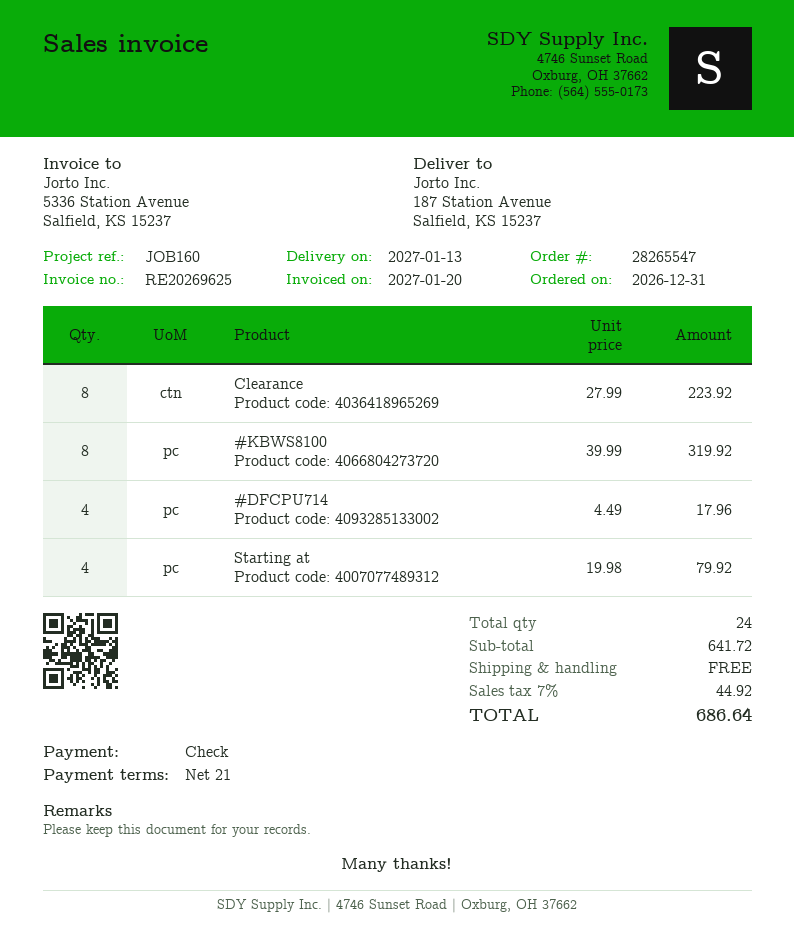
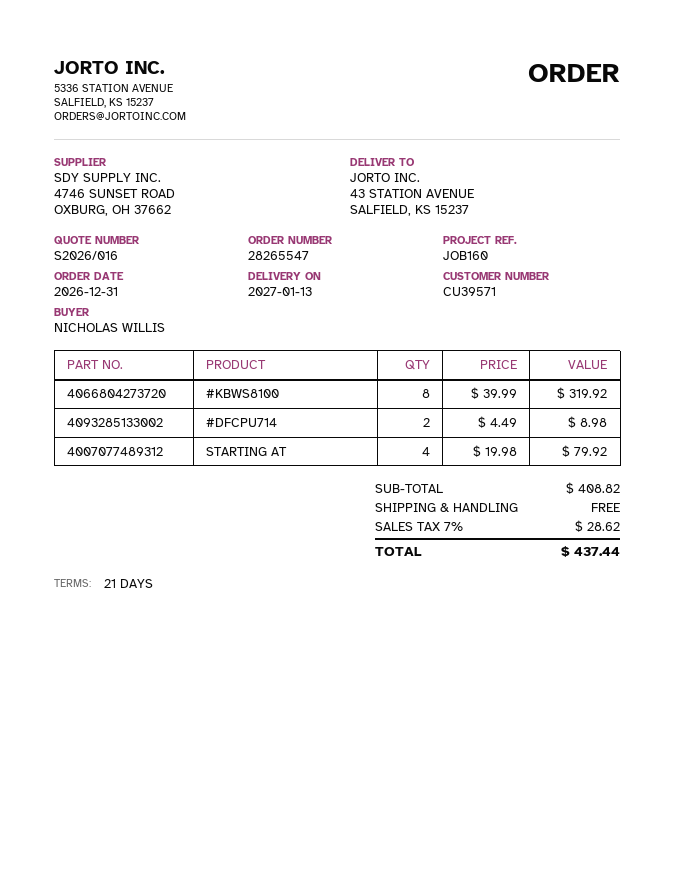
ship to: 187 Station Avenue, Salfield, KS 15237 -> 43 STATION AVENUE, SALFIELD, KS 15237
Clearance: 8 x 27.99 = 223.92 -> none
#DFCPU714: 4 x 4.49 = 17.96 -> 2 x 4.49 = 8.98
subtotal: 641.72 -> 408.82
tax: 7% = 44.92 -> 7% = 28.62
total: 686.64 -> 437.44

